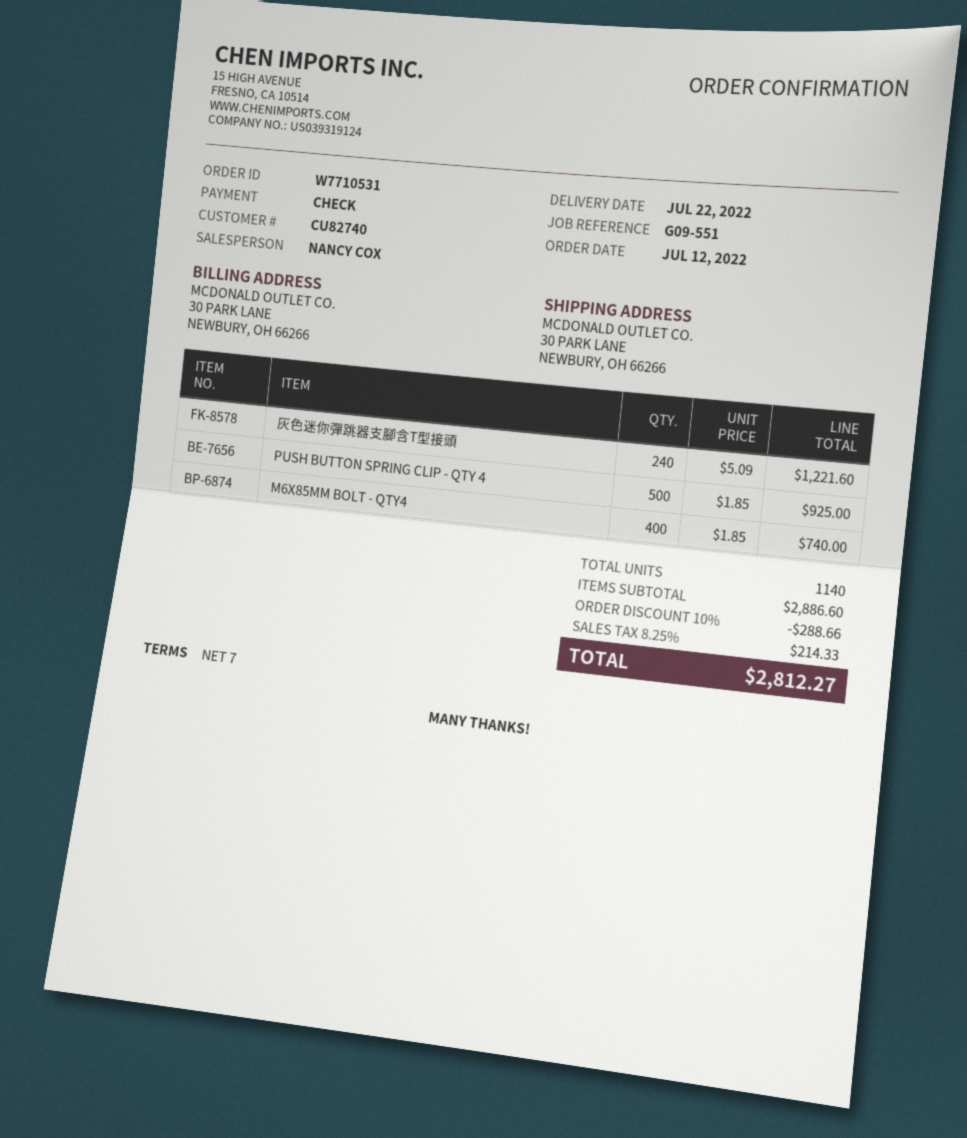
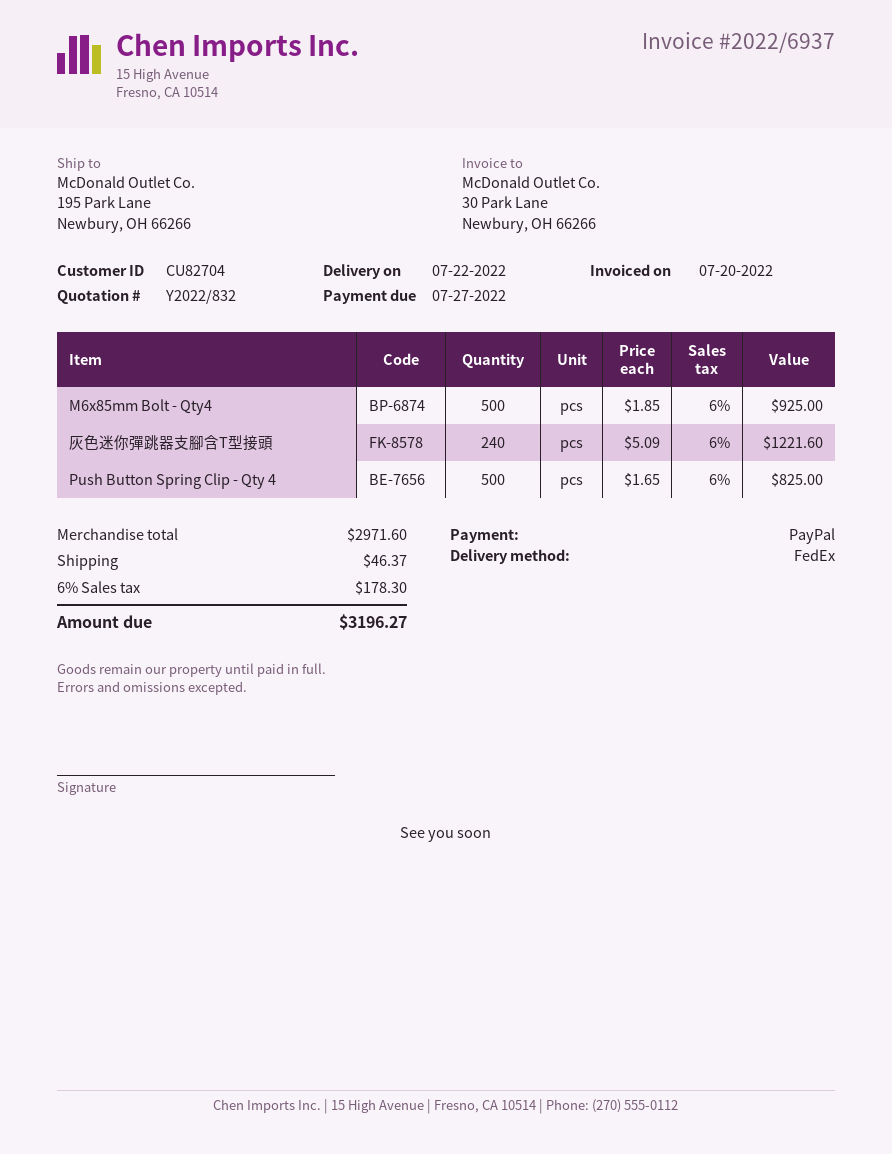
customer number: CU82740 -> CU82704
payment method: cheque -> PayPal
ship to: 30 PARK LANE, NEWBURY, OH 66266 -> 195 Park Lane, Newbury, OH 66266
PUSH BUTTON SPRING CLIP - QTY 4: 500 x 1.85 = 925.00 -> 500 x 1.65 = 825.00
M6X85MM BOLT - QTY4: 400 x 1.85 = 740.00 -> 500 x 1.85 = 925.00
subtotal: 2886.60 -> 2971.60
discount: 10% = 288.66 -> none
shipping: none -> 46.37
tax: 8.25% = 214.33 -> 6% = 178.30
total: 2812.27 -> 3196.27

